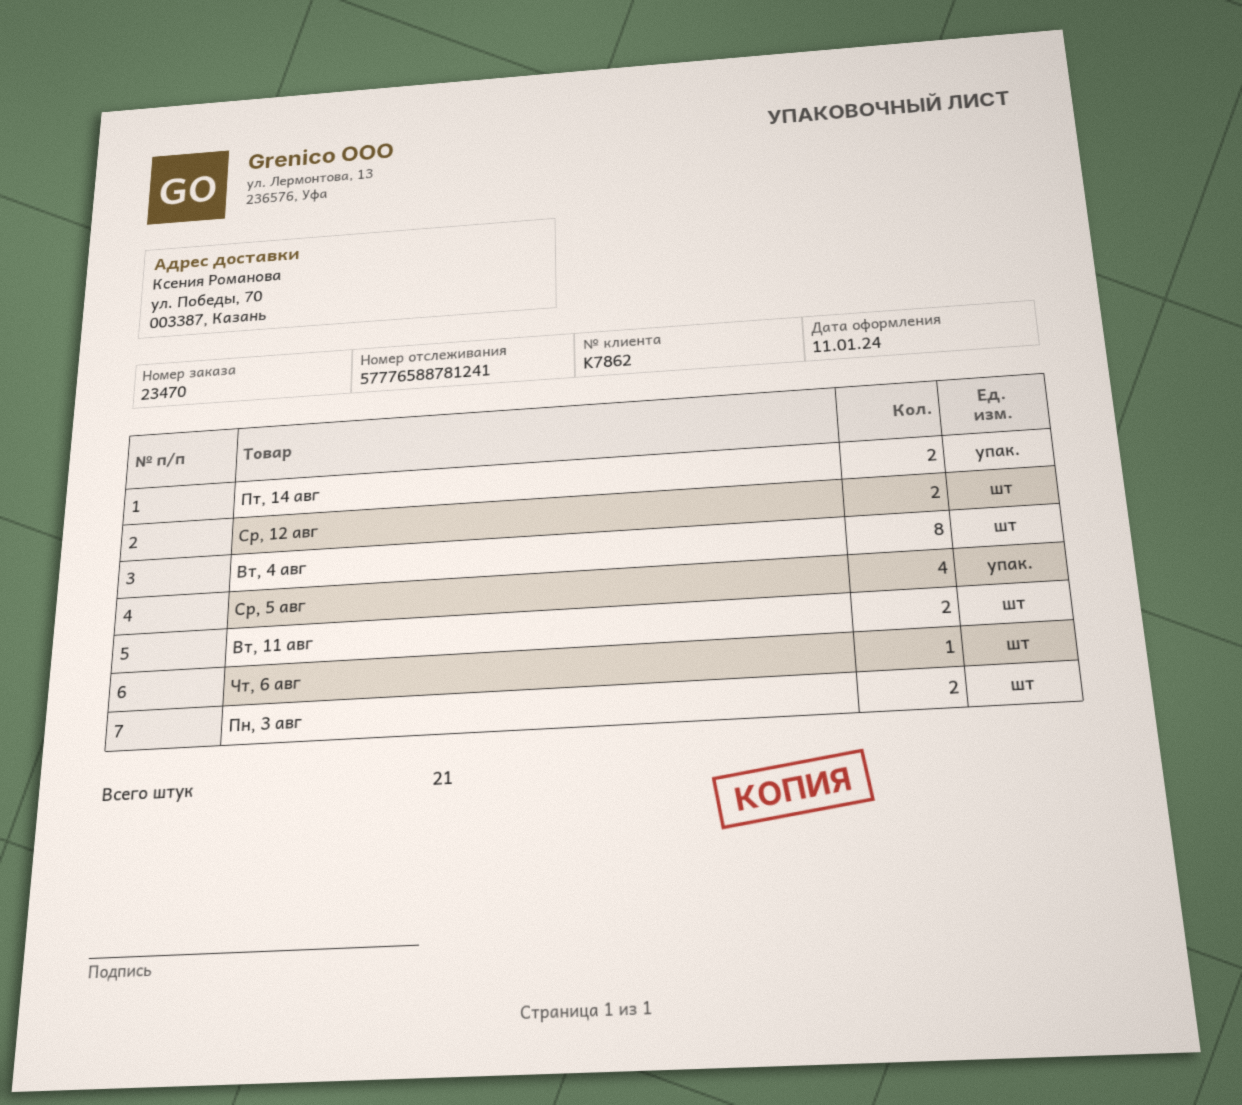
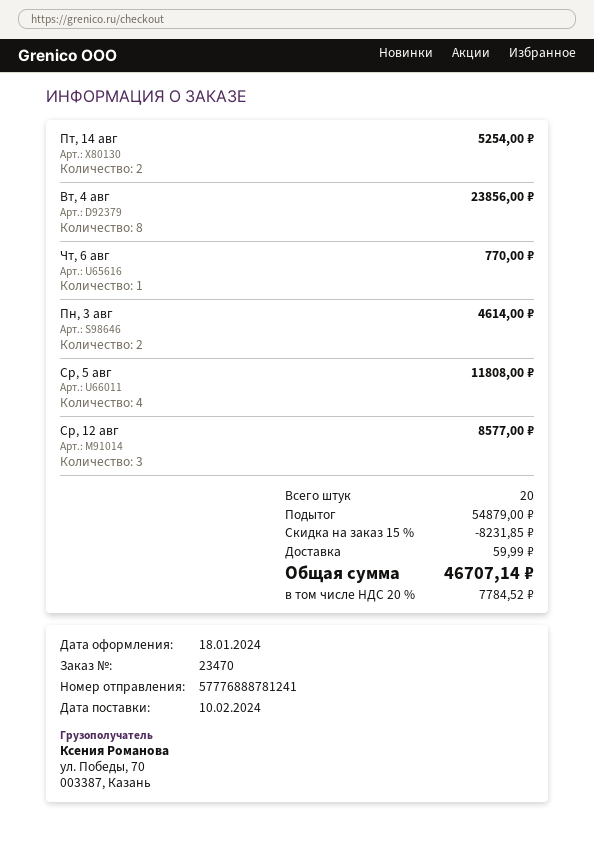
order date: 2024-01-11 -> 2024-01-18
tracking number: 57776588781241 -> 57776888781241
Ср, 12 авг: 2 -> 3
Вт, 11 авг: 2 -> none
total quantity: 21 -> 20

